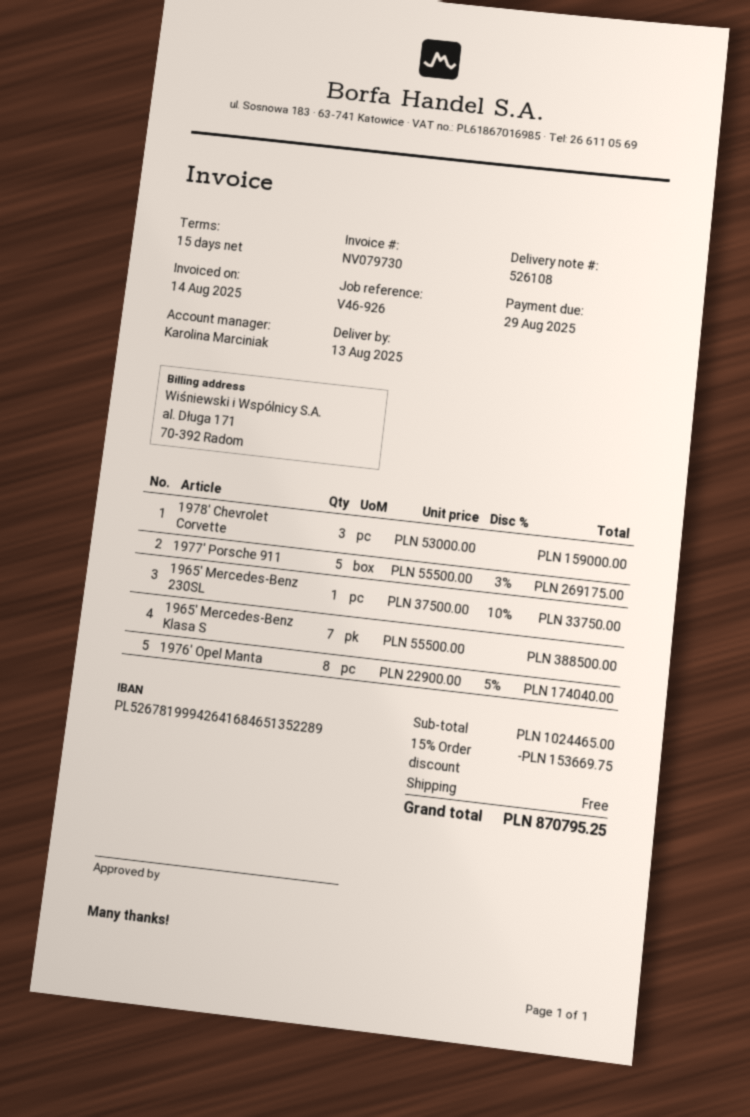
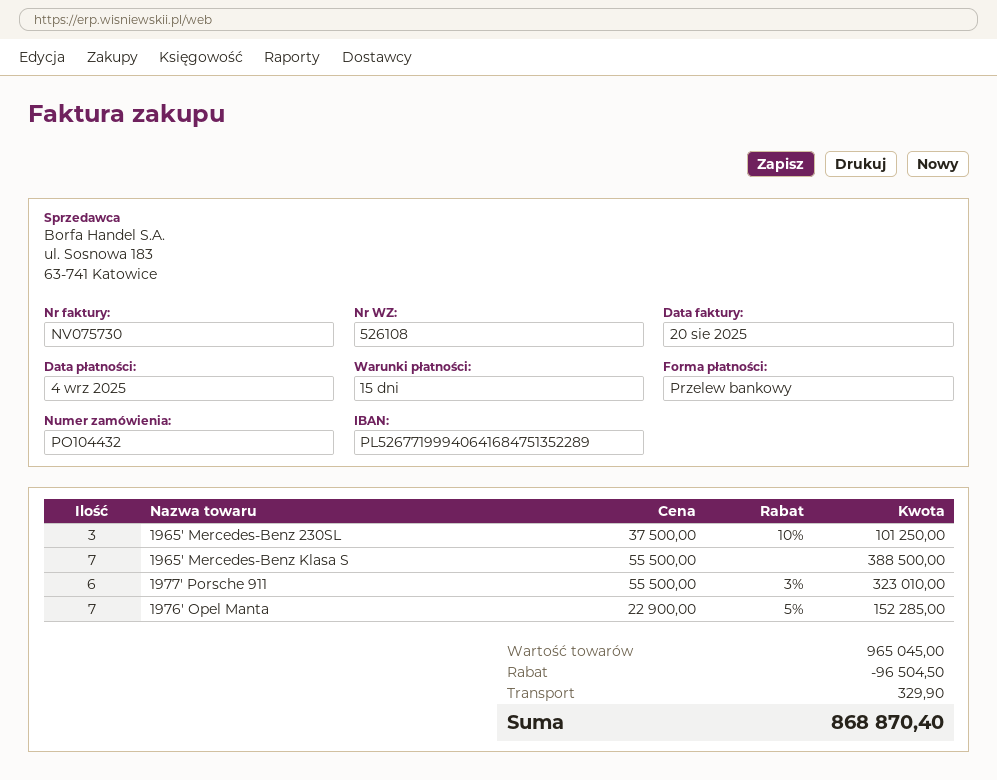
invoice number: NV079730 -> NV075730
invoice date: 2025-08-14 -> 2025-08-20
due date: 2025-08-29 -> 2025-09-04
bank account: PL52678199942641684651352289 -> PL52677199940641684751352289
1978' Chevrolet Corvette: 3 x 53000.00 = 159000.00 -> none
1977' Porsche 911: 5 x 55500.00 - 3% = 269175.00 -> 6 x 55500.00 - 3% = 323010.00
1965' Mercedes-Benz 230SL: 1 x 37500.00 - 10% = 33750.00 -> 3 x 37500.00 - 10% = 101250.00
1976' Opel Manta: 8 x 22900.00 - 5% = 174040.00 -> 7 x 22900.00 - 5% = 152285.00
subtotal: 1024465.00 -> 965045.00
discount: 153669.75 -> 96504.50
shipping: 0.00 -> 329.90
total: 870795.25 -> 868870.40

